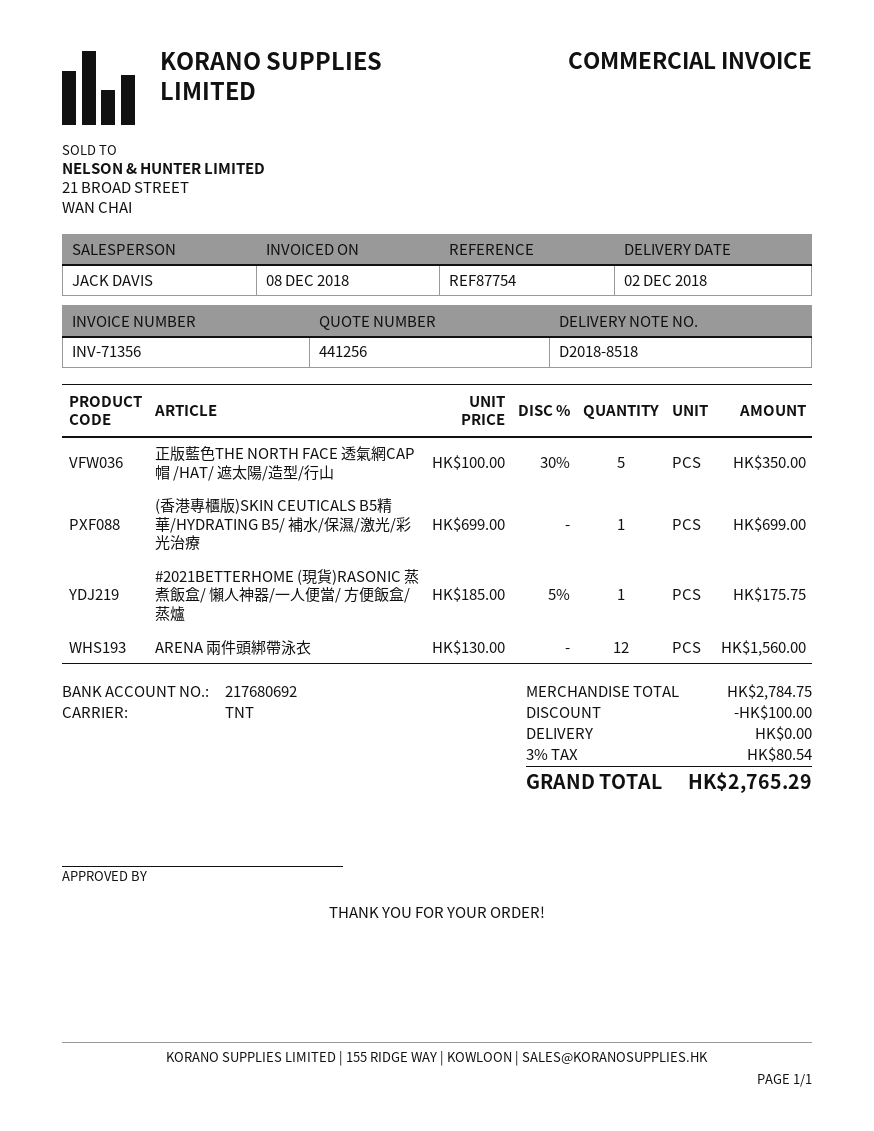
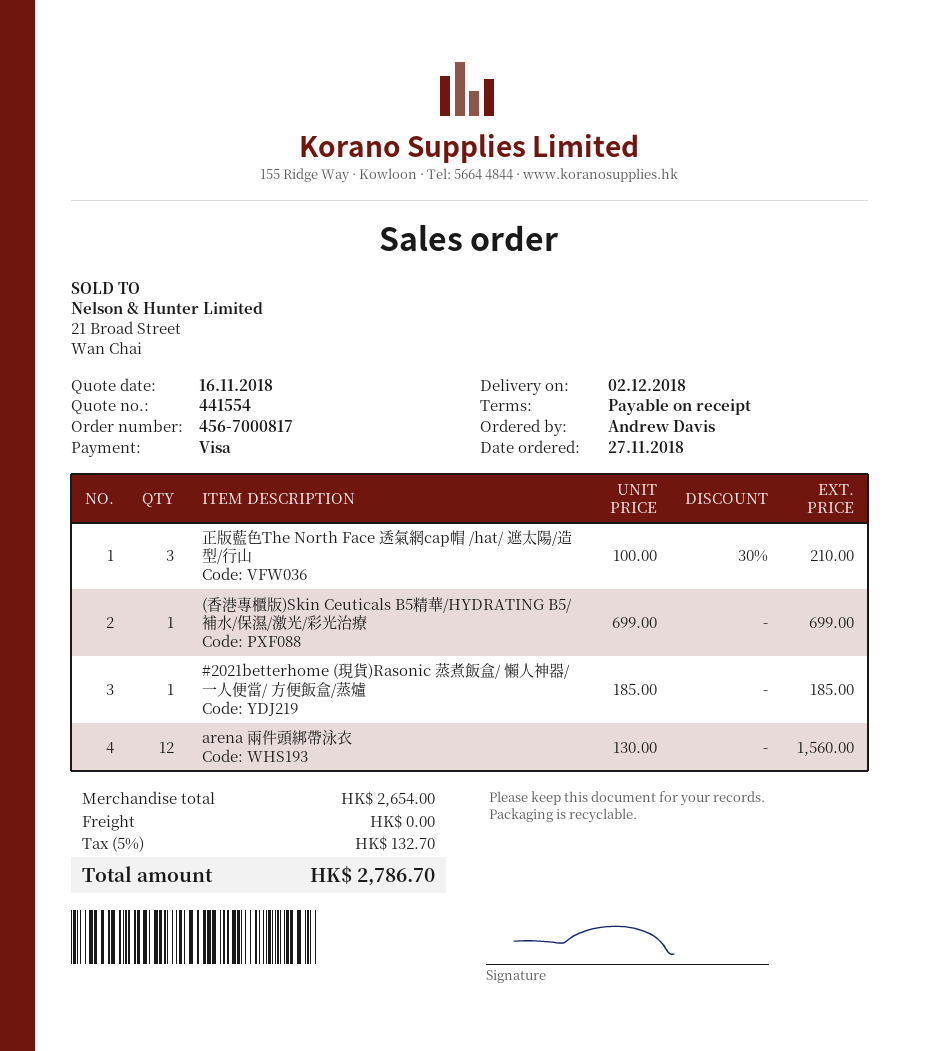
quote number: 441256 -> 441554
正版藍色THE NORTH FACE 透氣網CAP帽 /HAT/ 遮太陽/造型/行山: 5 x 100.00 - 30% = 350.00 -> 3 x 100.00 - 30% = 210.00
#2021BETTERHOME (現貨)RASONIC 蒸煮飯盒/ 懶人神器/一人便當/ 方便飯盒/蒸爐: 1 x 185.00 - 5% = 175.75 -> 1 x 185.00 = 185.00
subtotal: 2784.75 -> 2654.00
discount: 100.00 -> none
tax: 3% = 80.54 -> 5% = 132.70
total: 2765.29 -> 2786.70

